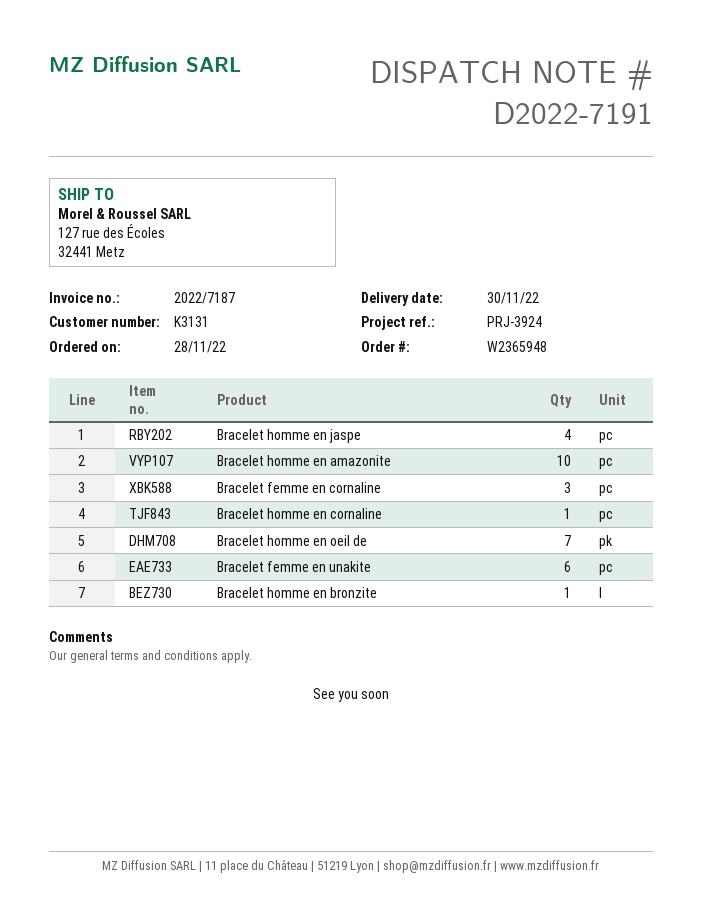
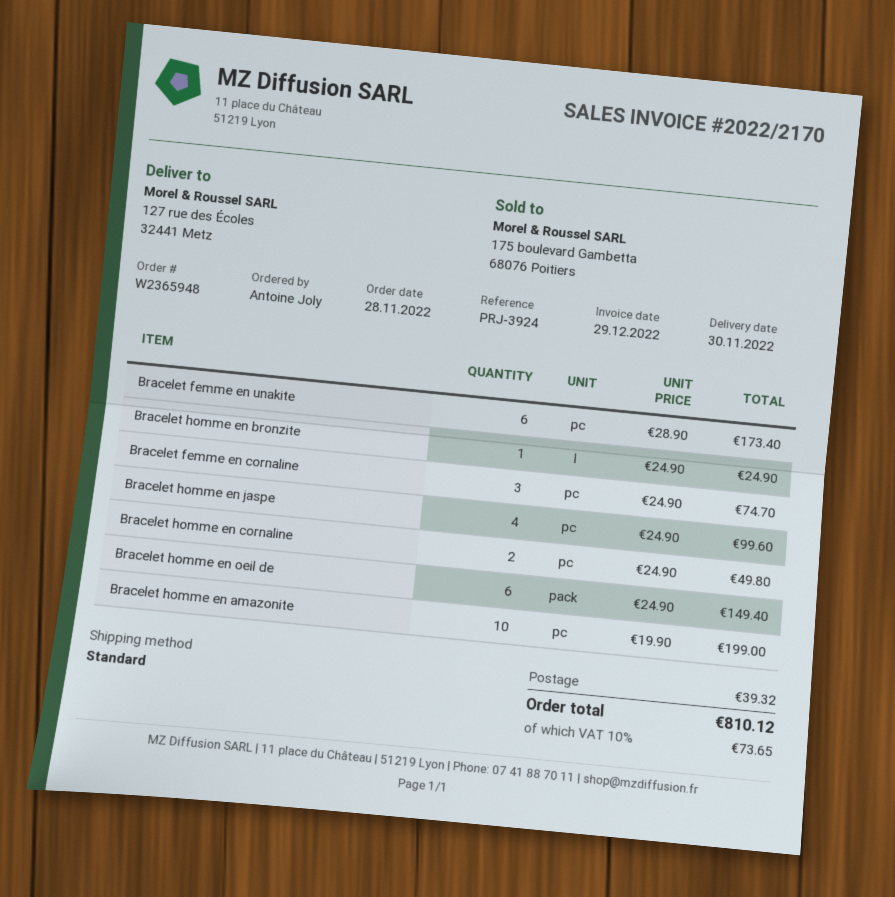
invoice number: 2022/7187 -> 2022/2170
Bracelet homme en cornaline: 1 -> 2
Bracelet homme en oeil de: 7 -> 6

